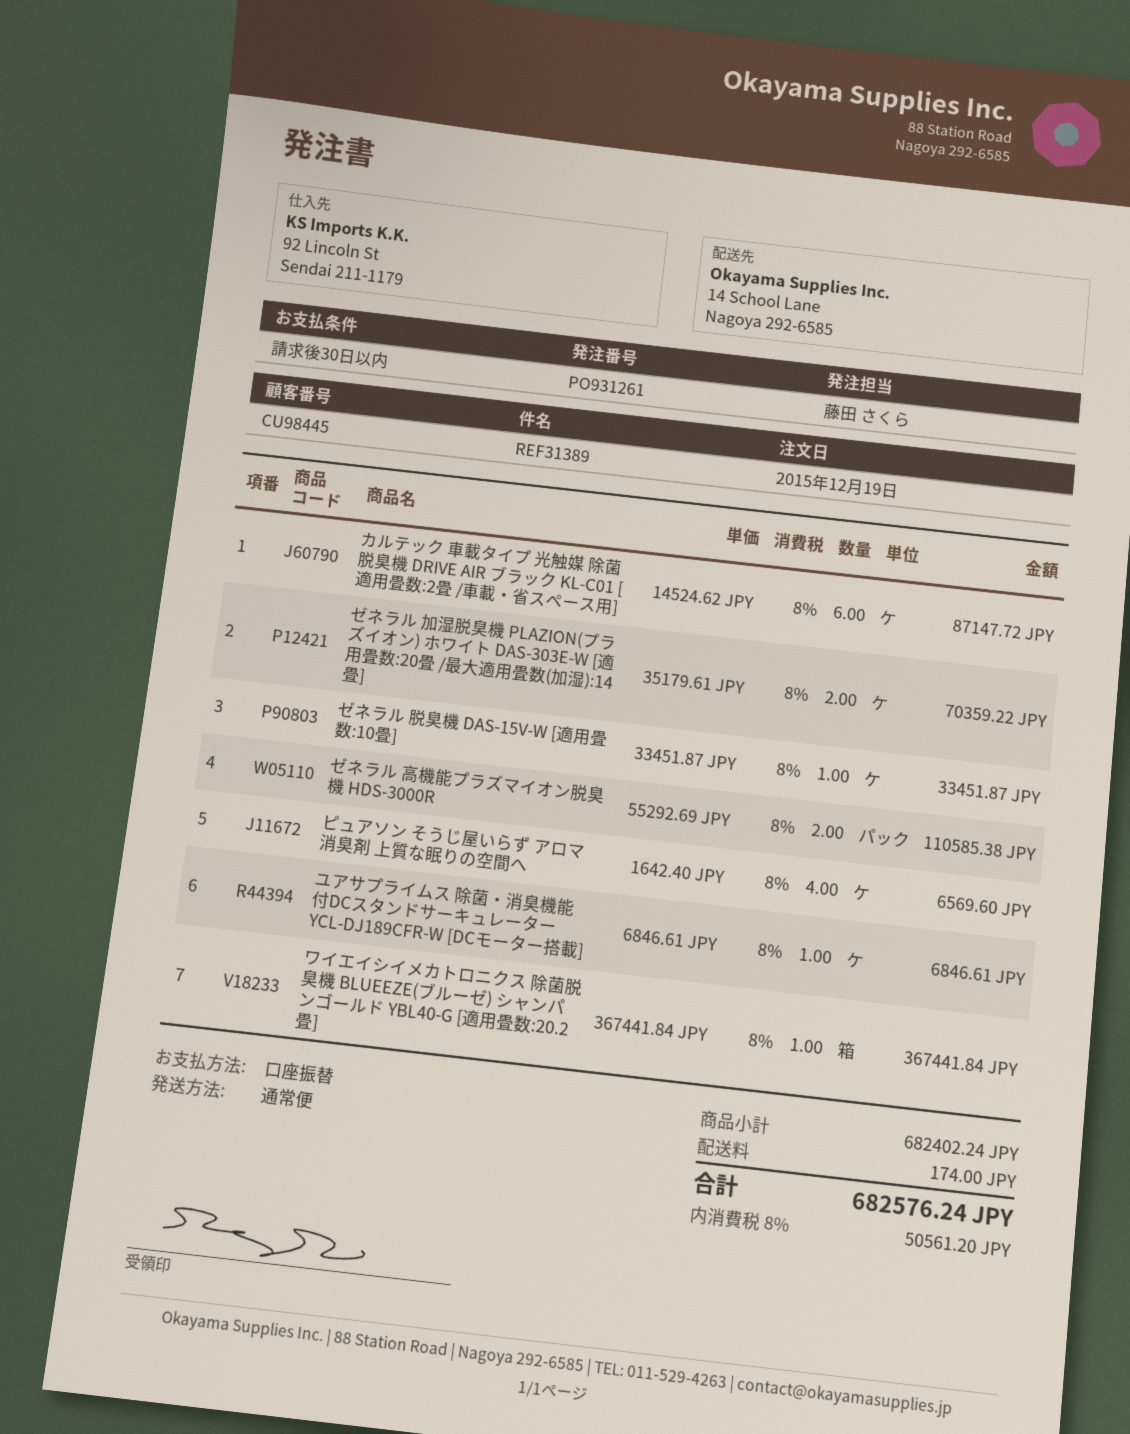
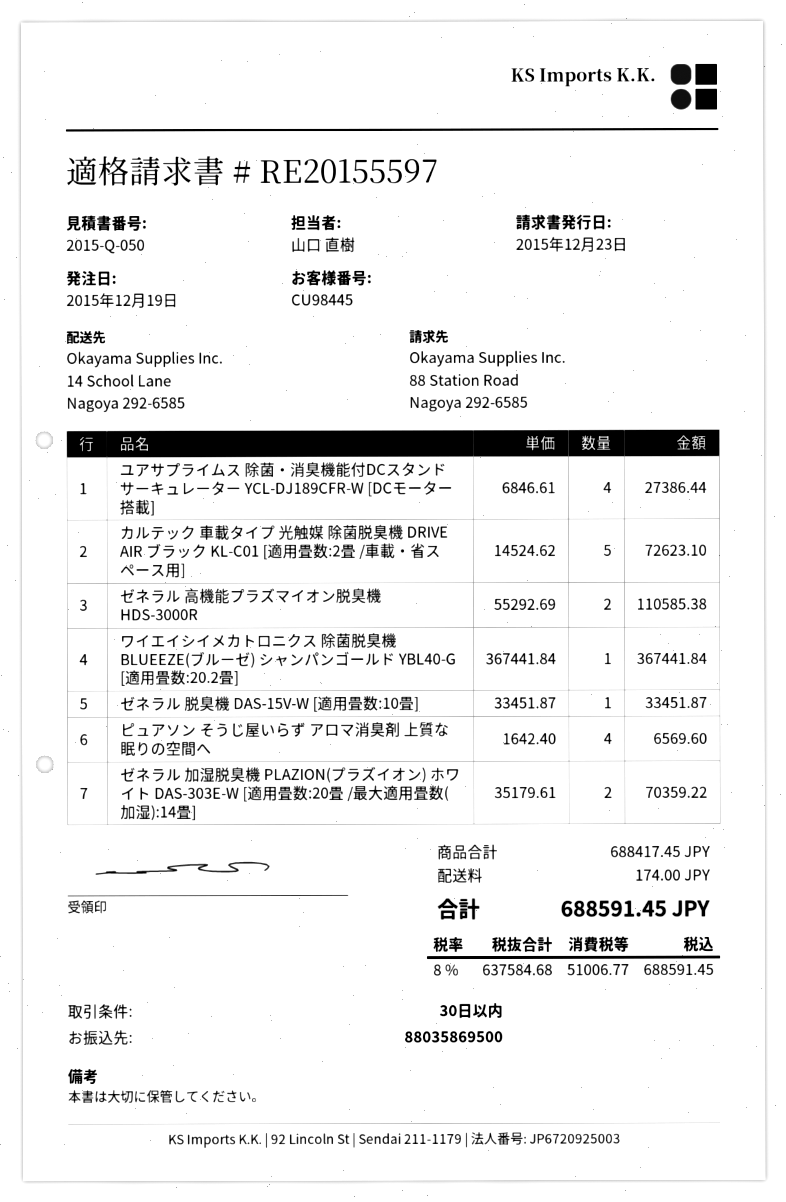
カルテック 車載タイプ 光触媒 除菌脱臭機 DRIVE AIR ブラック KL-C01 [適用畳数:2畳 /車載・省スペース用]: 6 x 14524.62 = 87147.72 -> 5 x 14524.62 = 72623.10
ユアサプライムス 除菌・消臭機能付DCスタンドサーキュレーター YCL-DJ189CFR-W [DCモーター搭載]: 1 x 6846.61 = 6846.61 -> 4 x 6846.61 = 27386.44
subtotal: 682402.24 -> 688417.45
tax: 8% = 50561.20 -> 8% = 51006.77
total: 682576.24 -> 688591.45

